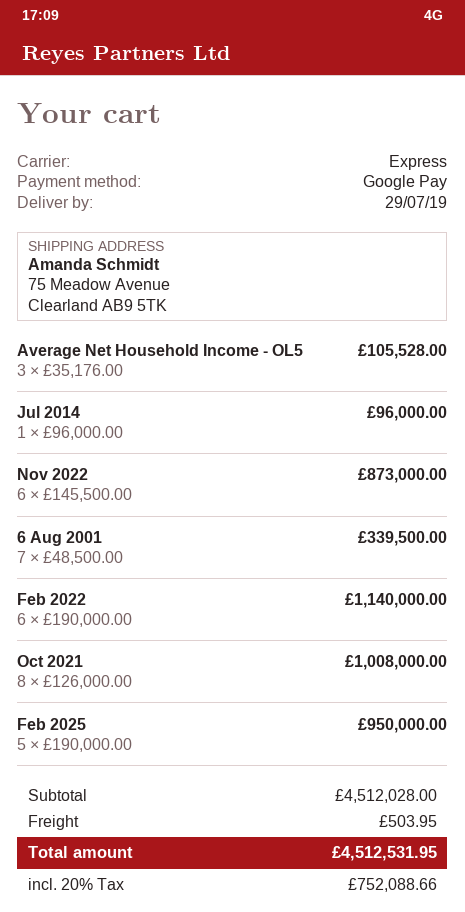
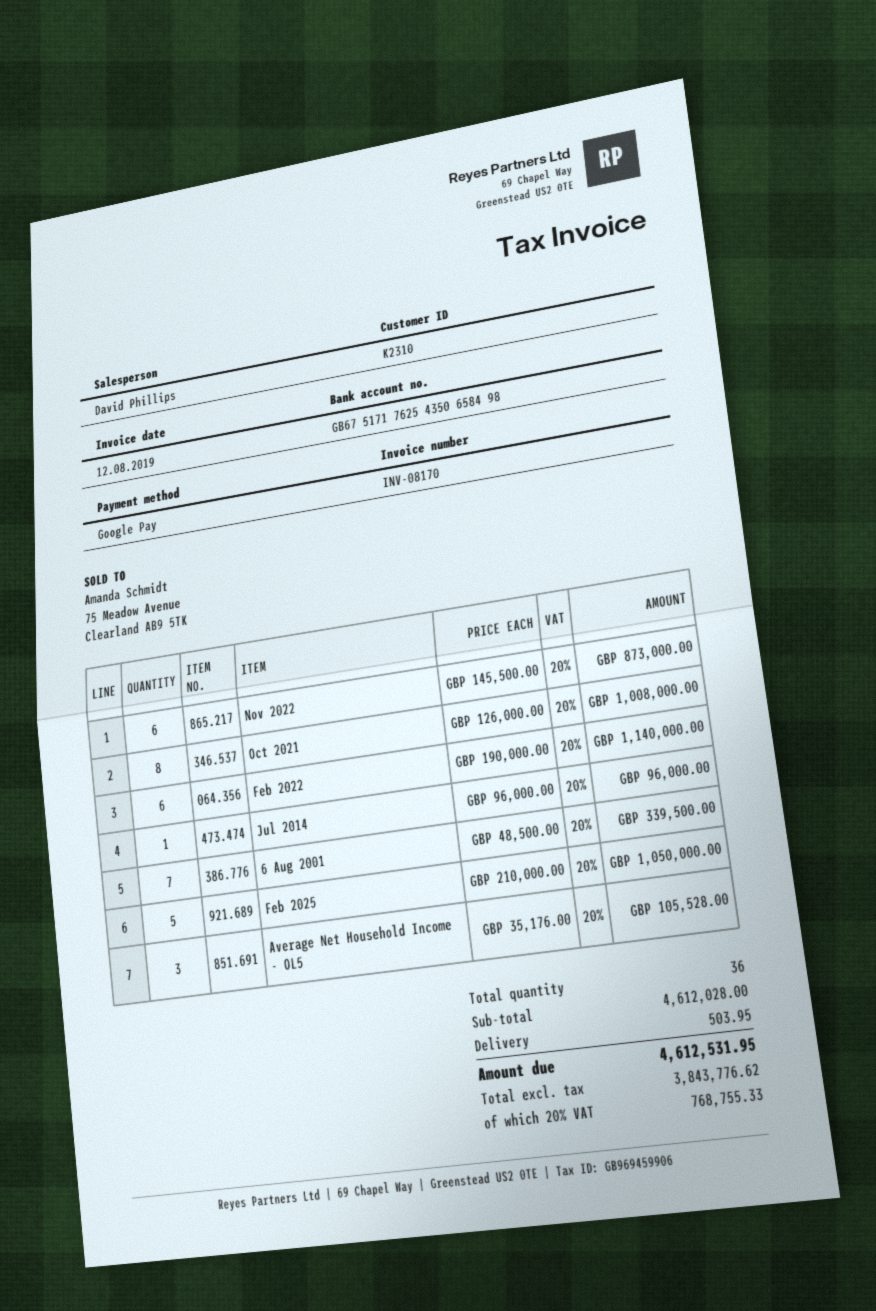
Feb 2025: 5 x 190000.00 = 950000.00 -> 5 x 210000.00 = 1050000.00
subtotal: 4512028.00 -> 4612028.00
tax: 20% = 752088.66 -> 20% = 768755.33
total: 4512531.95 -> 4612531.95

